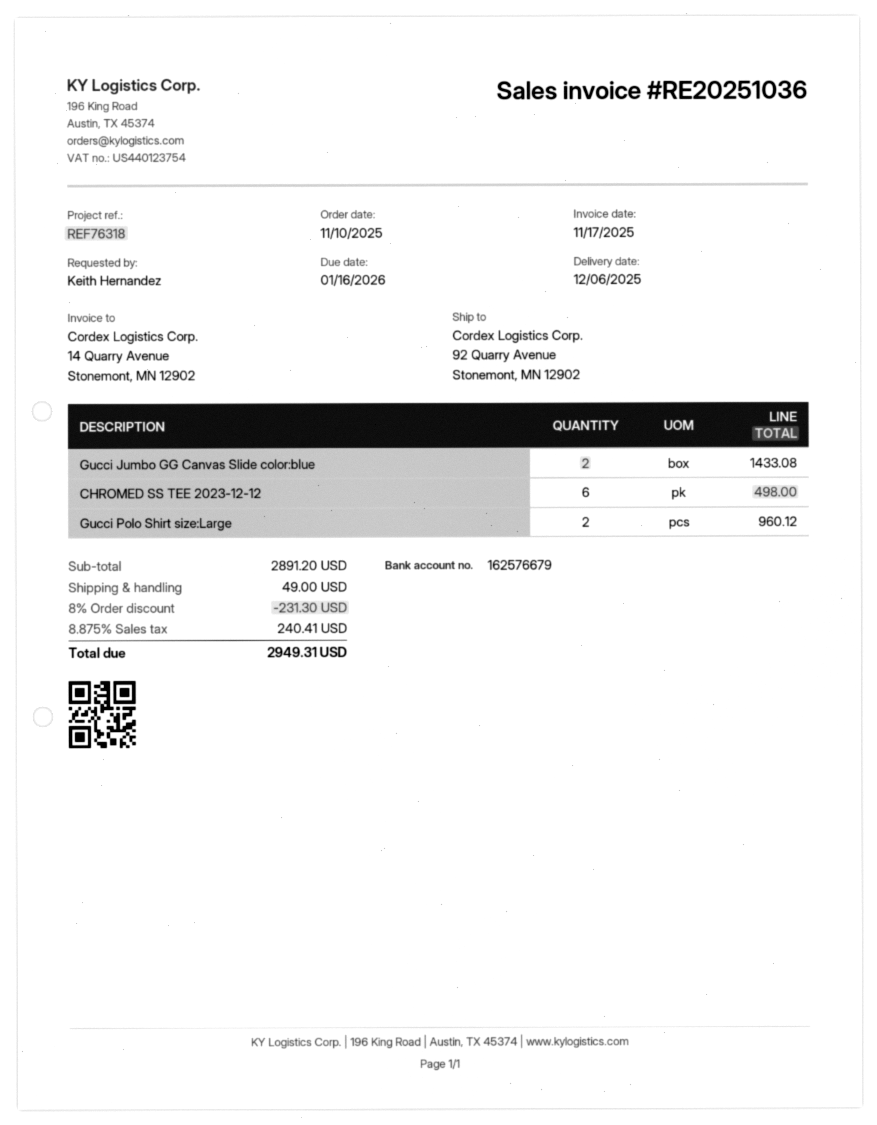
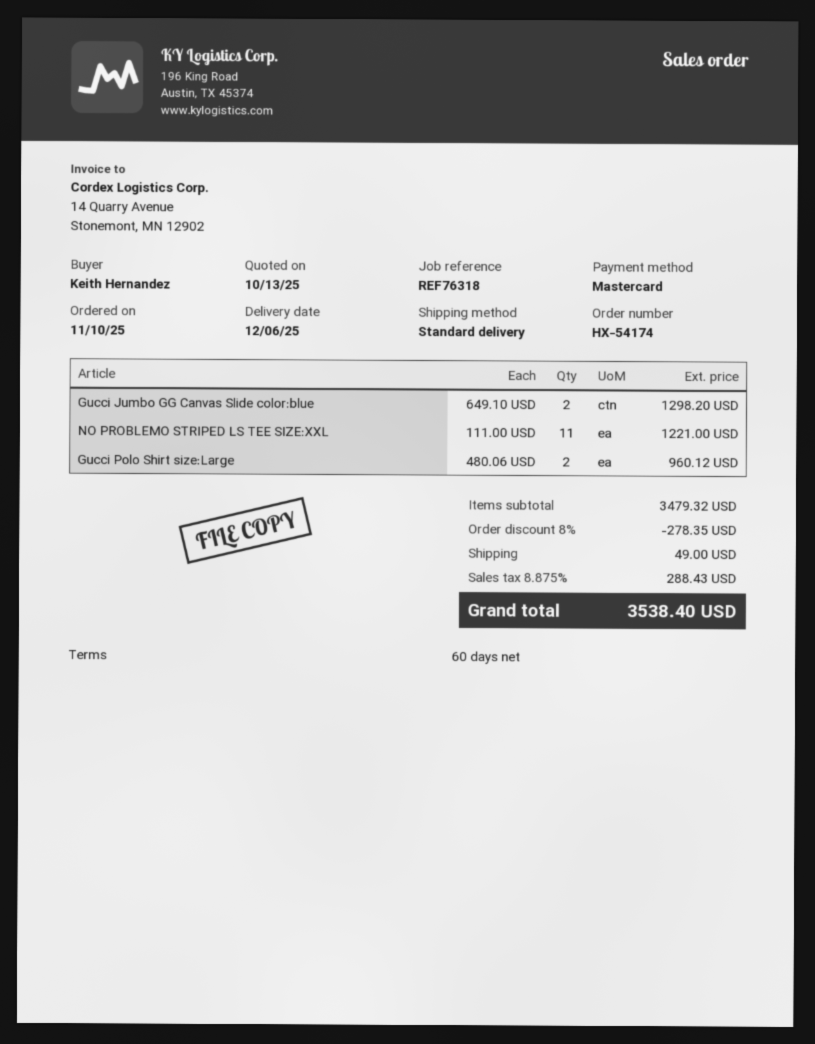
Gucci Jumbo GG Canvas Slide color:blue: 2 for 1433.08 -> 2 for 1298.20
CHROMED SS TEE 2023-12-12: 6 for 498.00 -> none
NO PROBLEMO STRIPED LS TEE SIZE:XXL: none -> 11 for 1221.00
subtotal: 2891.20 -> 3479.32
discount: 8% = 231.30 -> 8% = 278.35
tax: 8.875% = 240.41 -> 8.875% = 288.43
total: 2949.31 -> 3538.40

